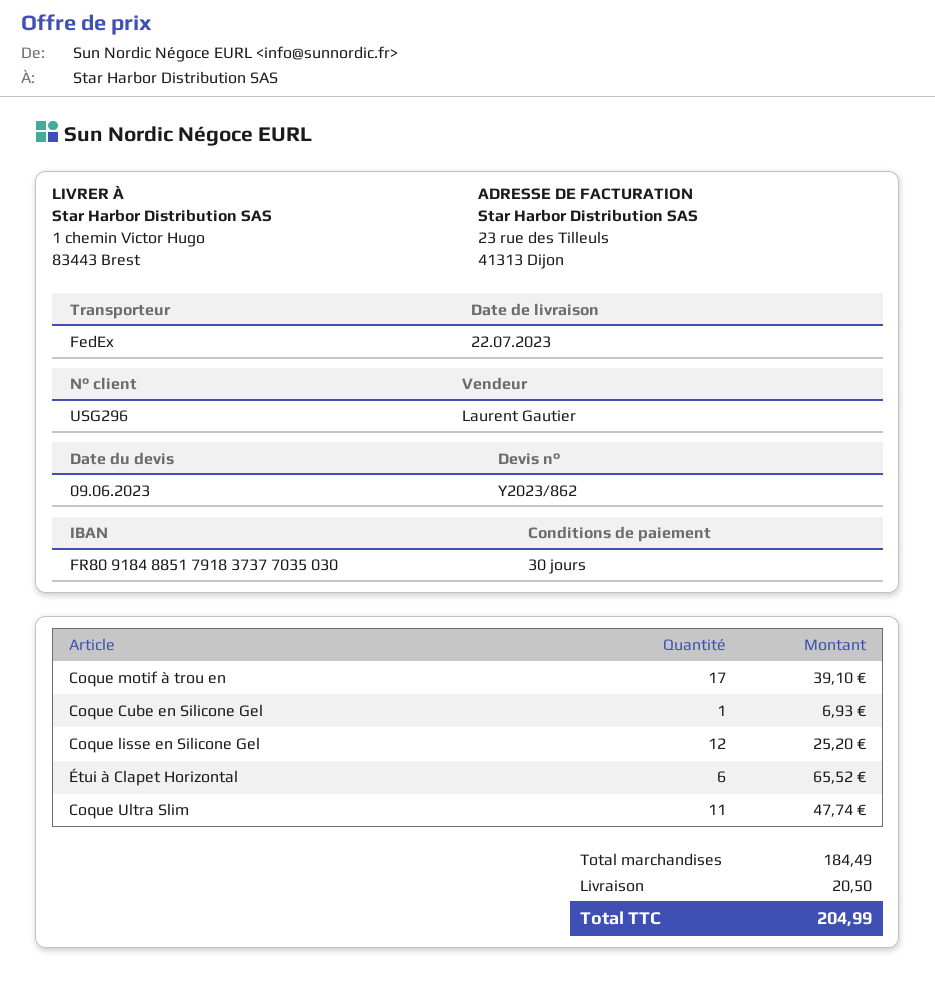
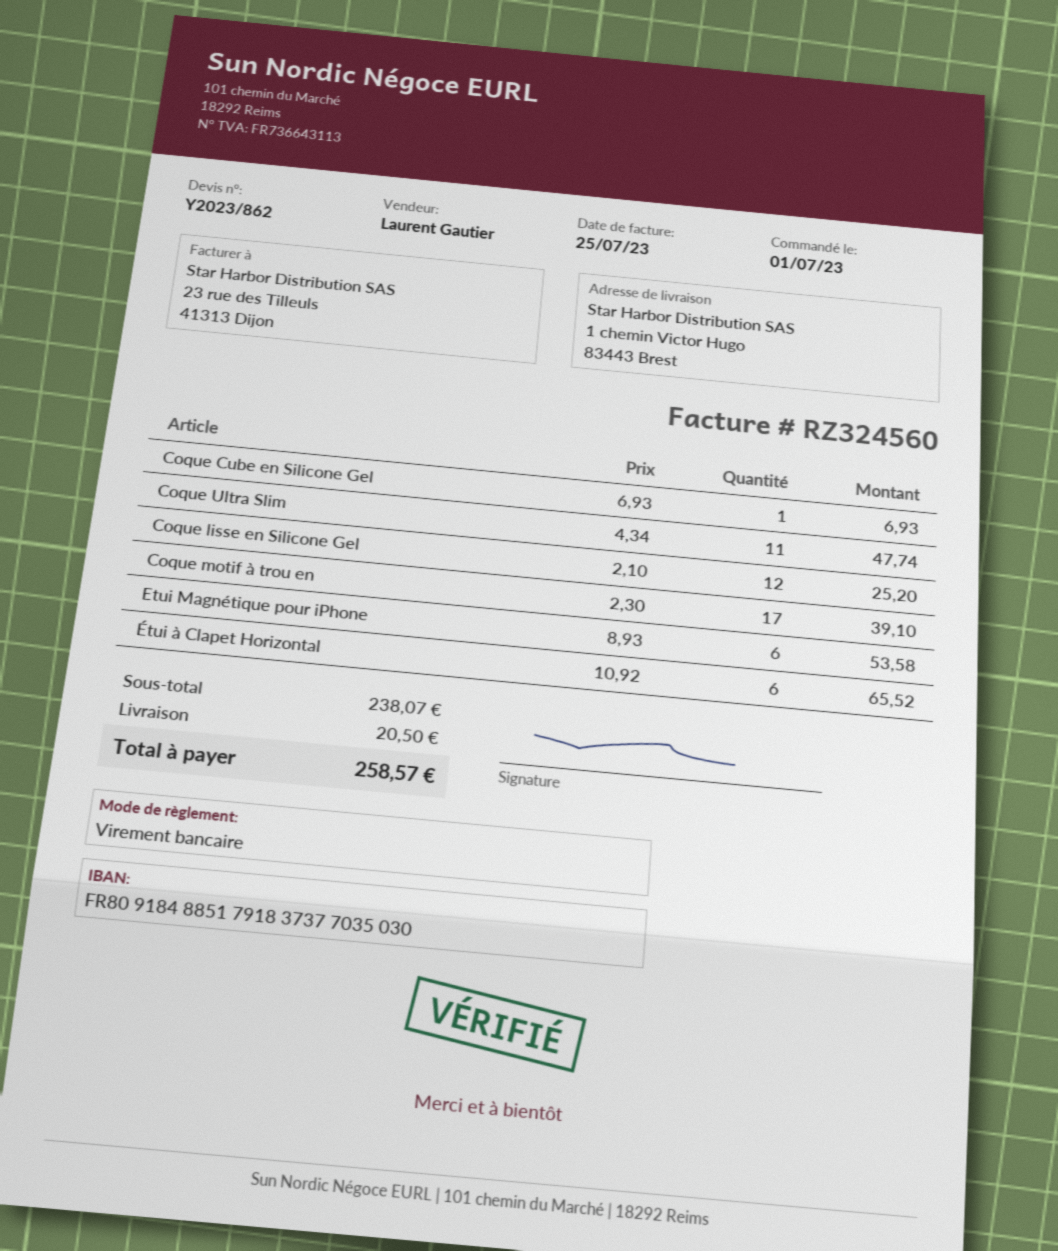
Etui Magnétique pour iPhone: none -> 6 for 53.58
subtotal: 184.49 -> 238.07
total: 204.99 -> 258.57

